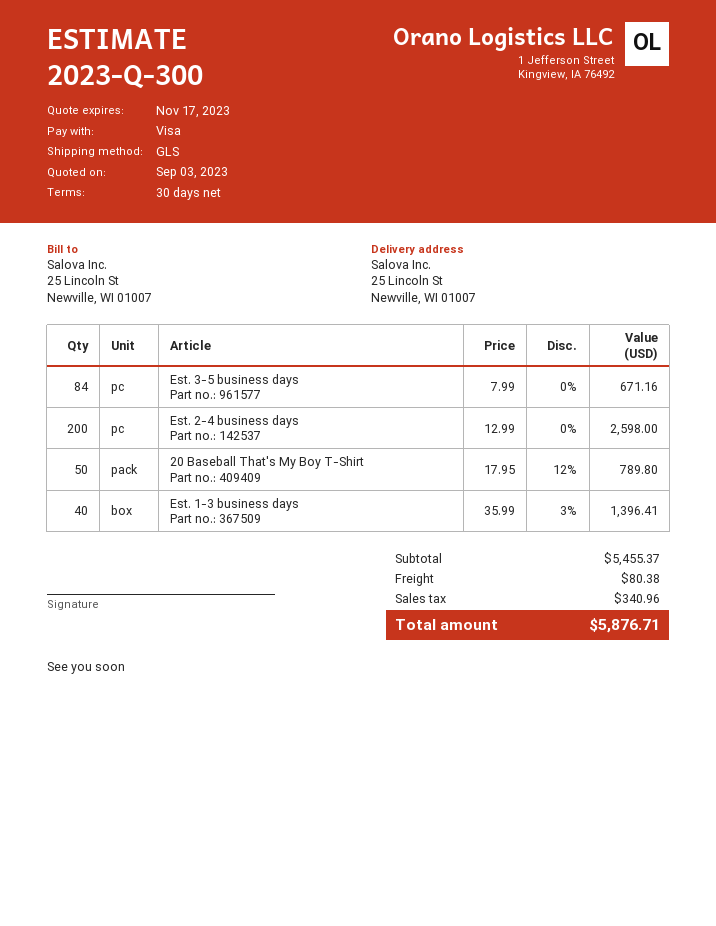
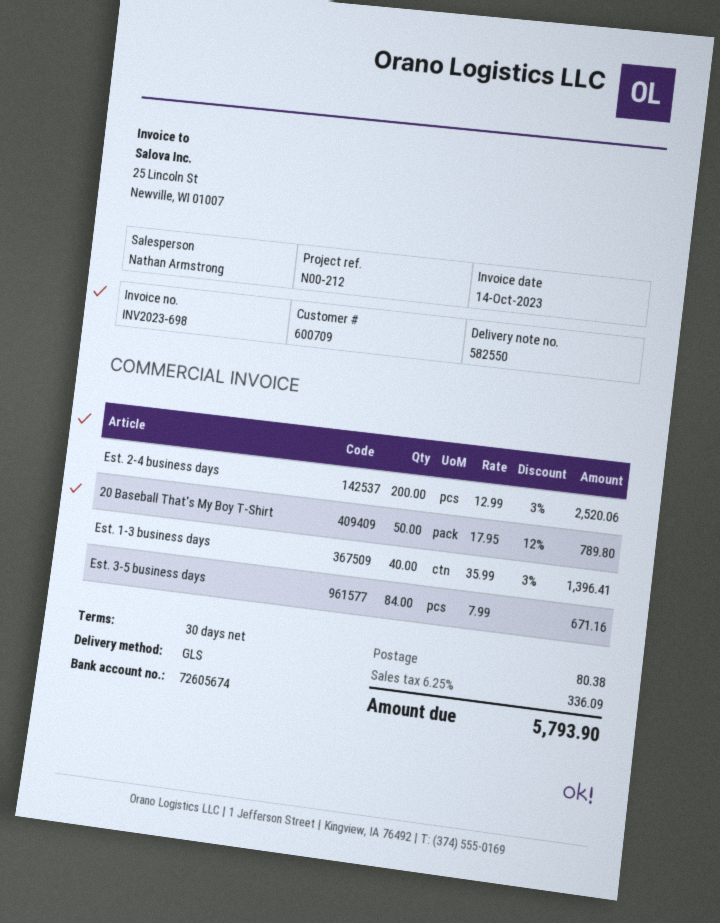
Est. 2-4 business days: 200 x 12.99 = 2598.00 -> 200 x 12.99 - 3% = 2520.06
tax: 340.96 -> 336.09
total: 5876.71 -> 5793.90

